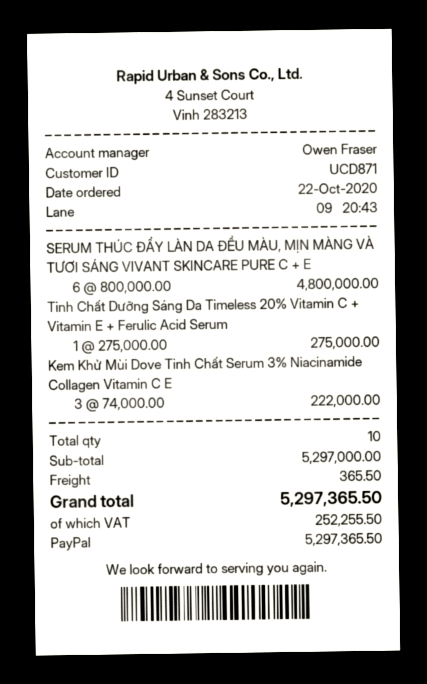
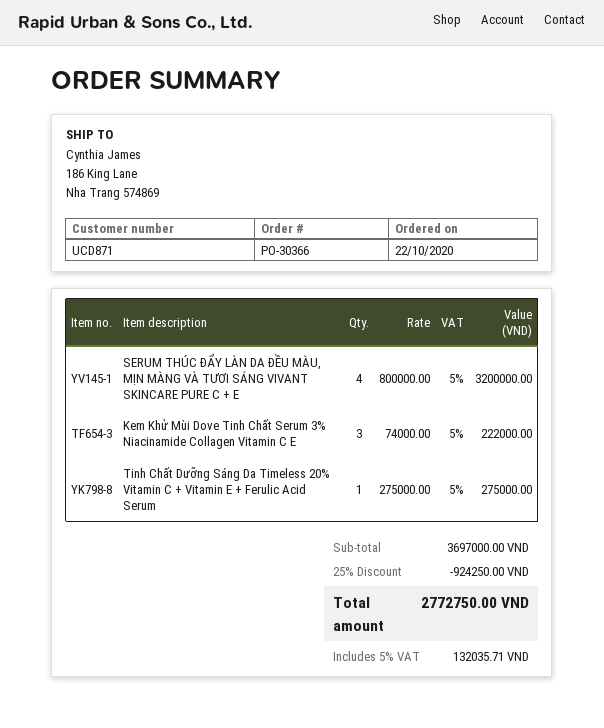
SERUM THÚC ĐẨY LÀN DA ĐỀU MÀU, MỊN MÀNG VÀ TƯƠI SÁNG VIVANT SKINCARE PURE C + E: 6 x 800000.00 = 4800000.00 -> 4 x 800000.00 = 3200000.00
subtotal: 5297000.00 -> 3697000.00
discount: none -> 25% = 924250.00
shipping: 365.50 -> none
tax: 252255.50 -> 132035.71
total: 5297365.50 -> 2772750.00

